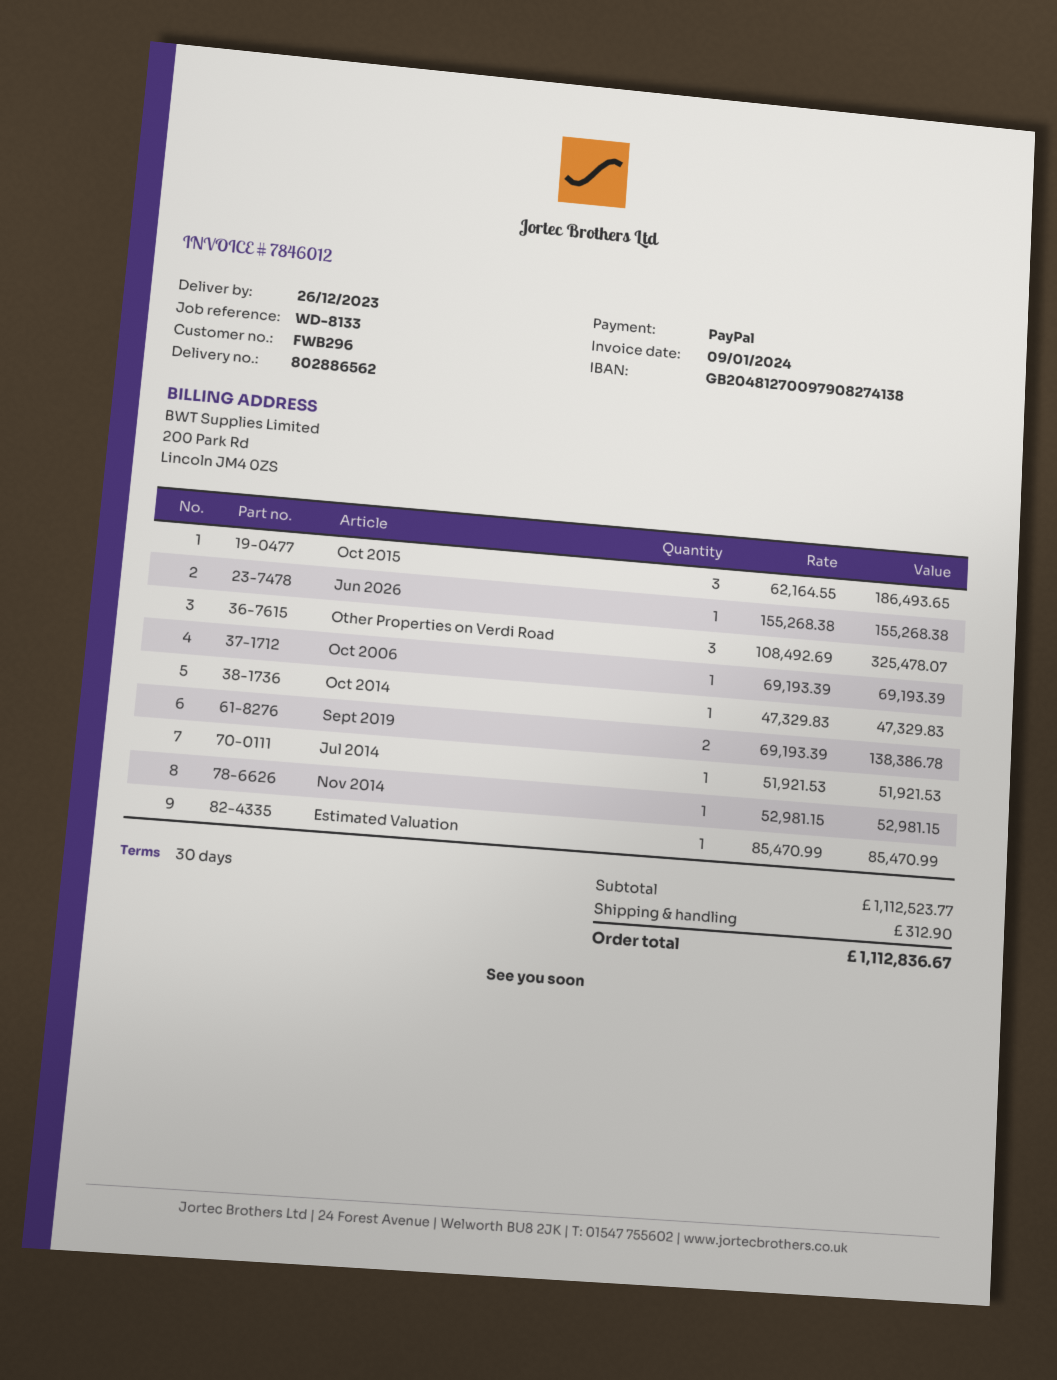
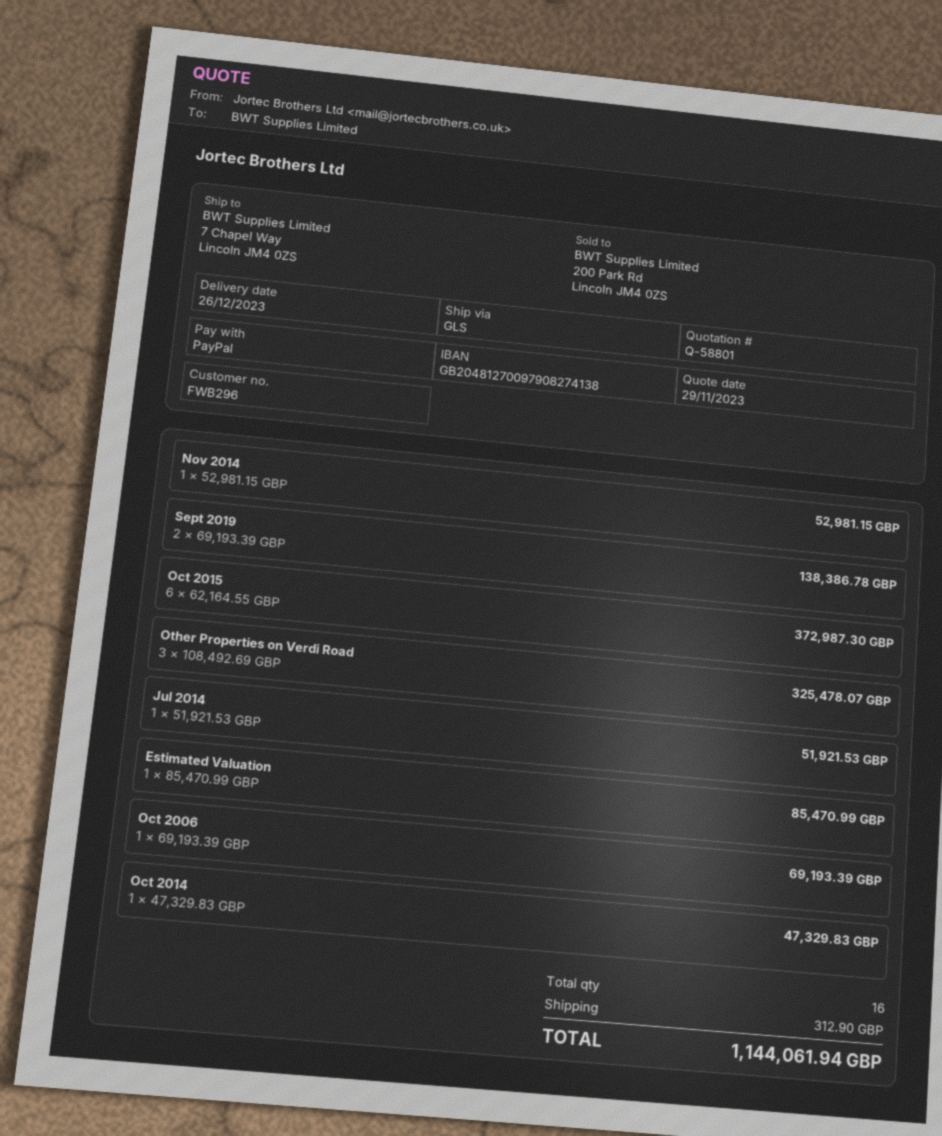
Oct 2015: 3 x 62164.55 = 186493.65 -> 6 x 62164.55 = 372987.30
Jun 2026: 1 x 155268.38 = 155268.38 -> none
total: 1112836.67 -> 1144061.94

